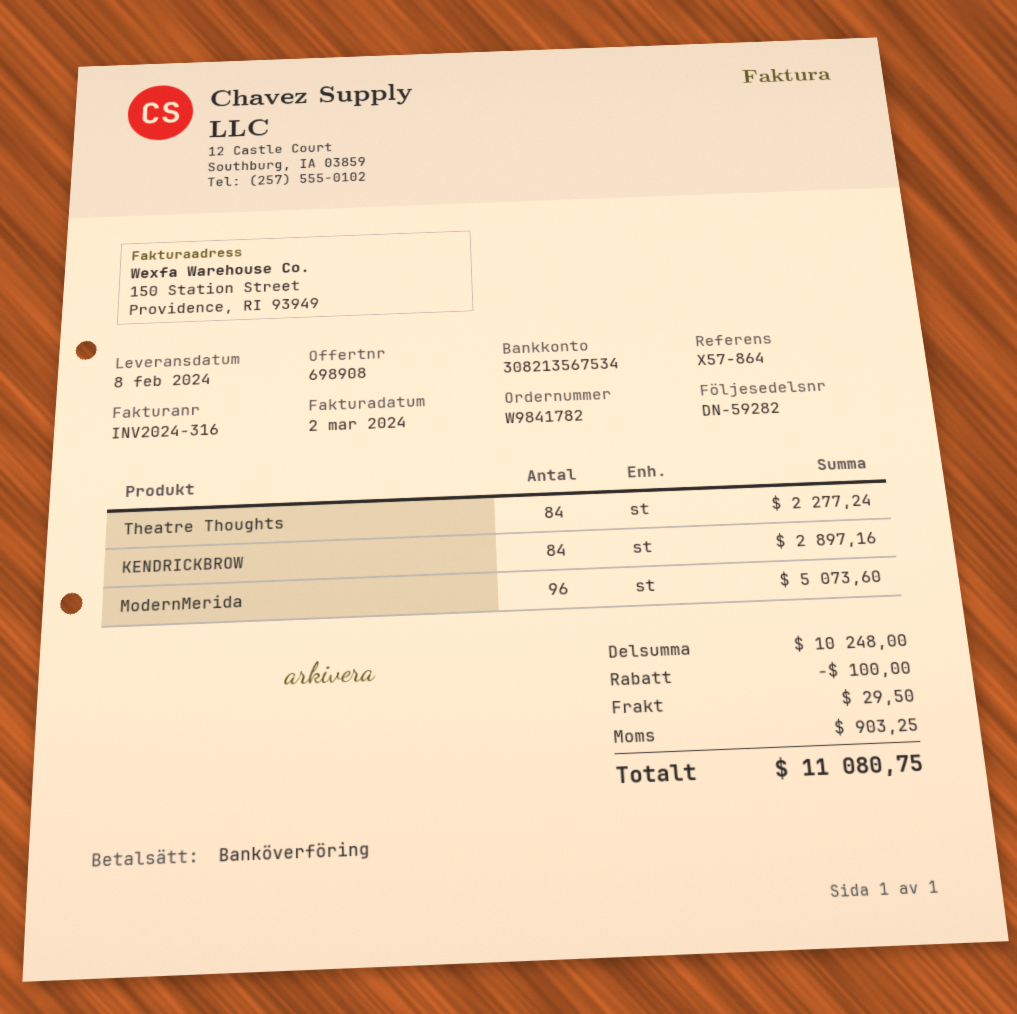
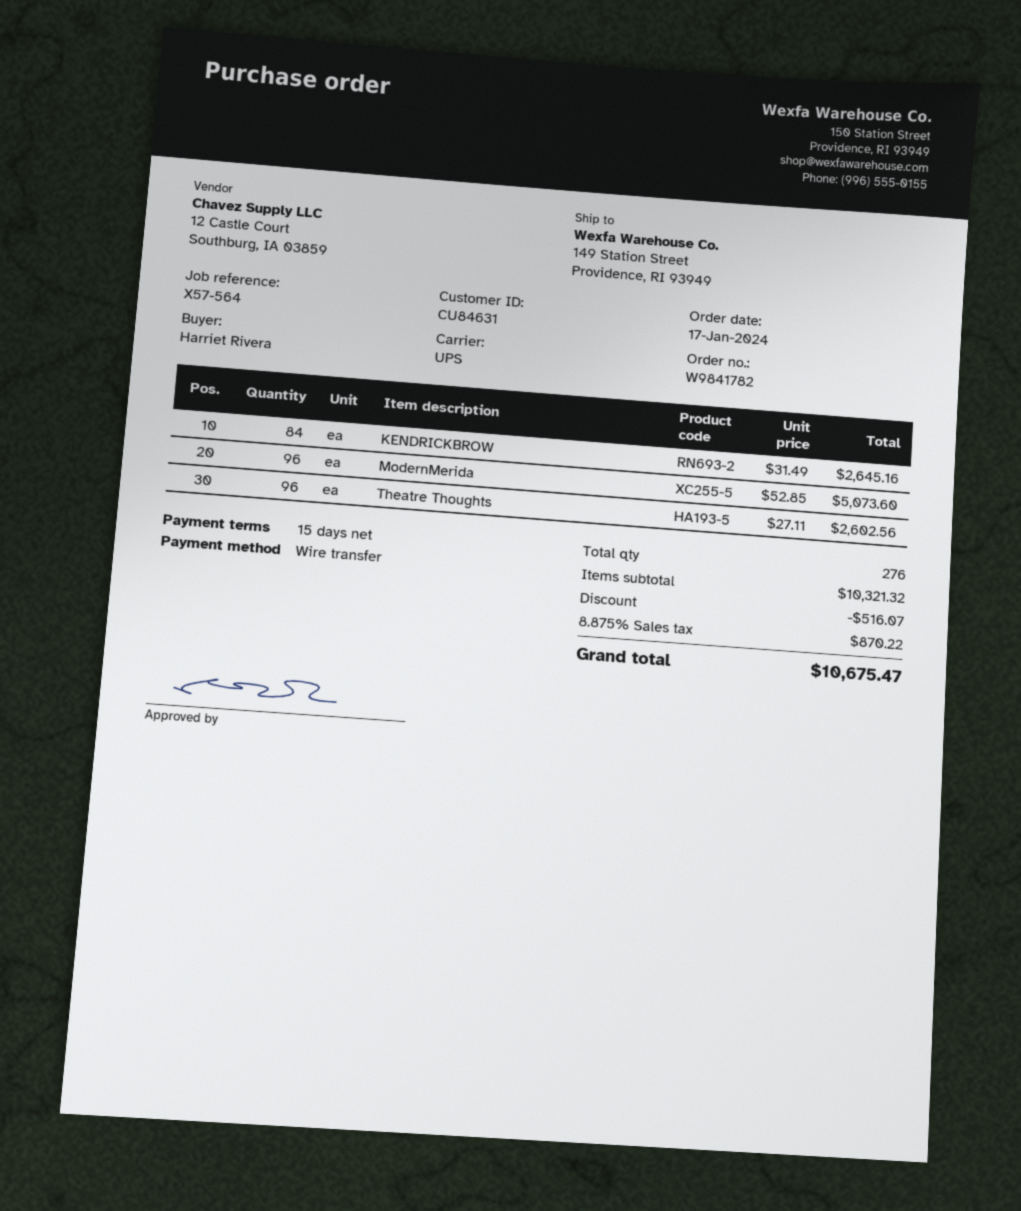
reference: X57-864 -> X57-564
Theatre Thoughts: 84 for 2277.24 -> 96 for 2602.56
KENDRICKBROW: 84 for 2897.16 -> 84 for 2645.16
subtotal: 10248.00 -> 10321.32
discount: 100.00 -> 516.07
shipping: 29.50 -> none
tax: 903.25 -> 870.22
total: 11080.75 -> 10675.47

